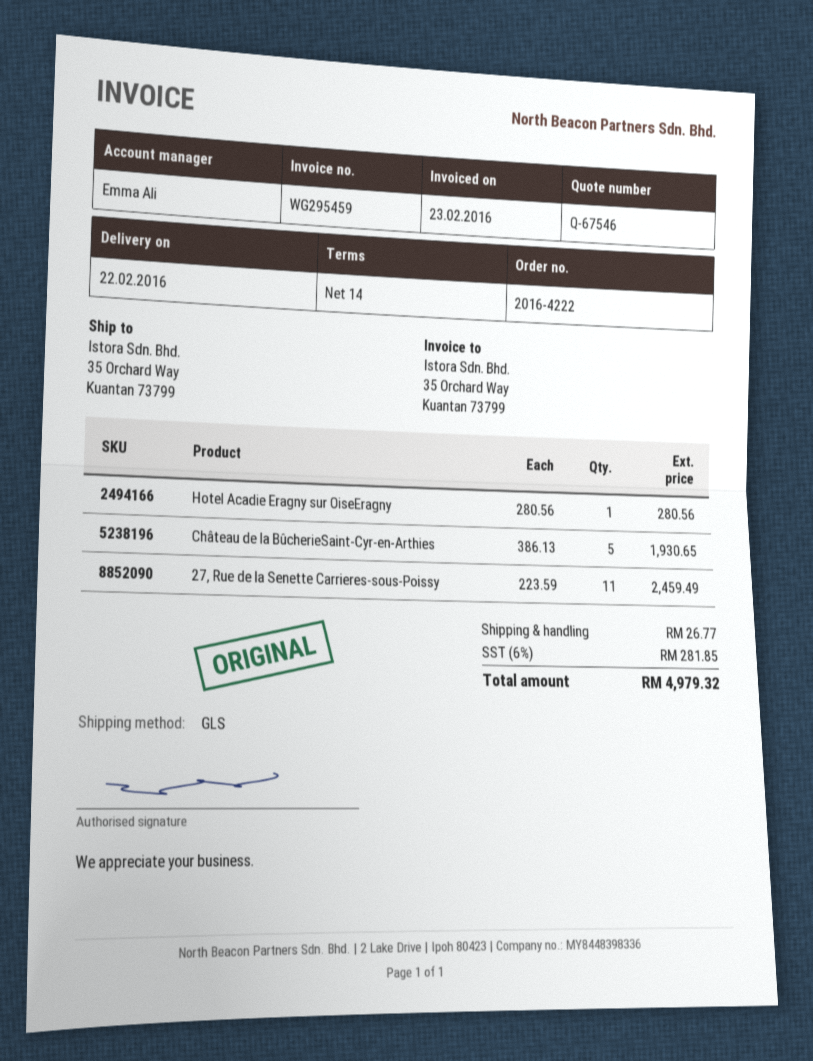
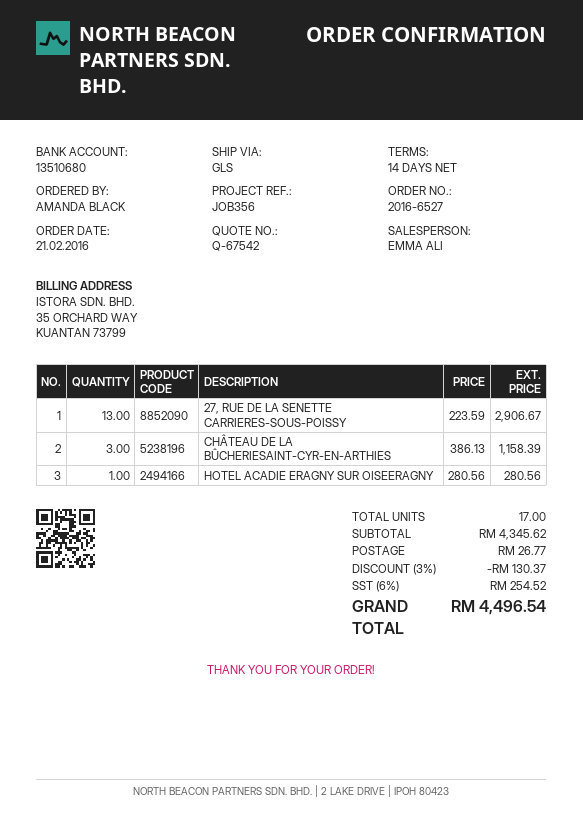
quote number: Q-67546 -> Q-67542
order number: 2016-4222 -> 2016-6527
Château de la BûcherieSaint-Cyr-en-Arthies: 5 x 386.13 = 1930.65 -> 3 x 386.13 = 1158.39
27, Rue de la Senette Carrieres-sous-Poissy: 11 x 223.59 = 2459.49 -> 13 x 223.59 = 2906.67
discount: none -> 3% = 130.37
tax: 6% = 281.85 -> 6% = 254.52
total: 4979.32 -> 4496.54

